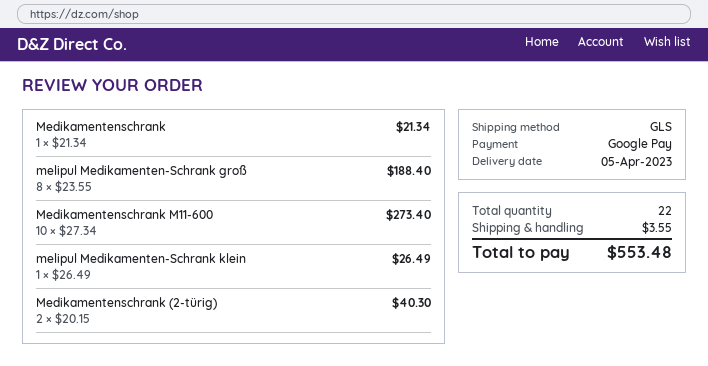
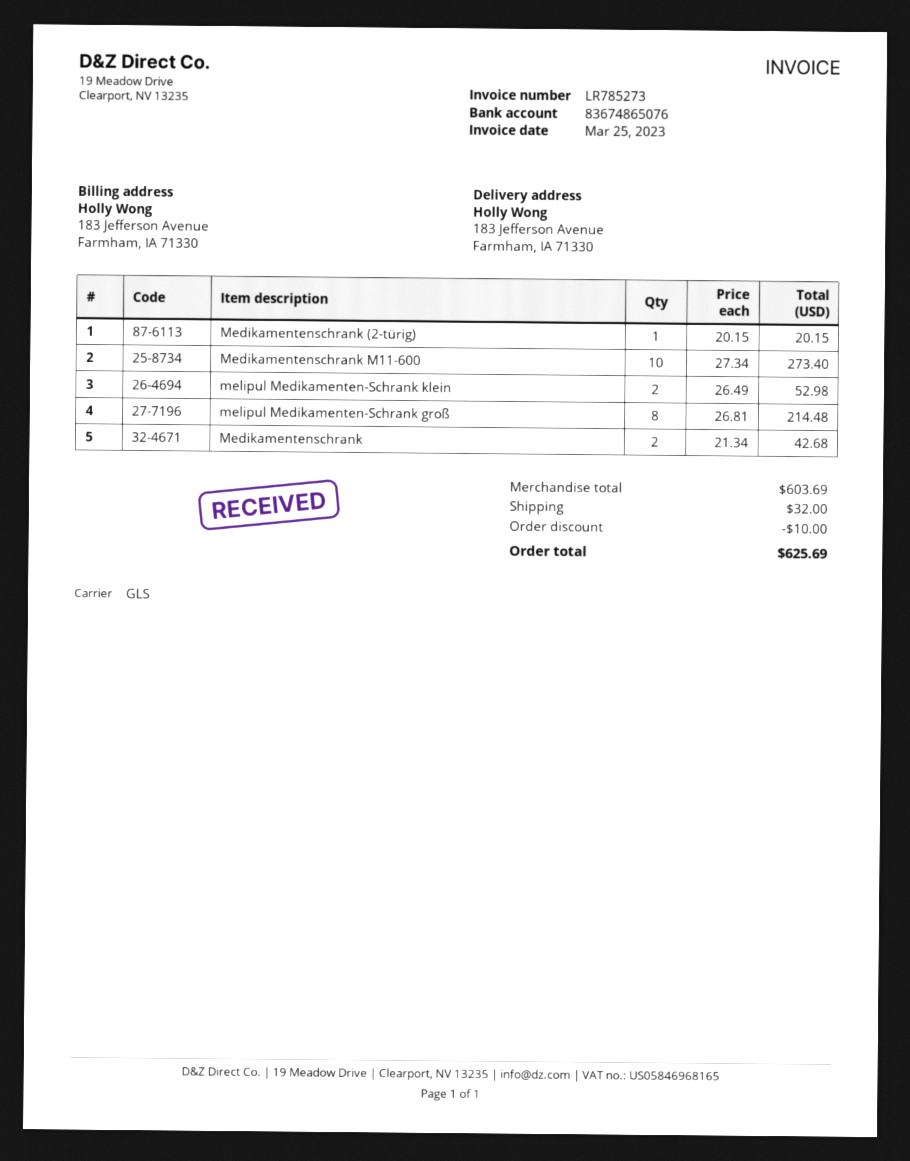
Medikamentenschrank: 1 x 21.34 = 21.34 -> 2 x 21.34 = 42.68
melipul Medikamenten-Schrank groß: 8 x 23.55 = 188.40 -> 8 x 26.81 = 214.48
melipul Medikamenten-Schrank klein: 1 x 26.49 = 26.49 -> 2 x 26.49 = 52.98
Medikamentenschrank (2-türig): 2 x 20.15 = 40.30 -> 1 x 20.15 = 20.15
discount: none -> 10.00
shipping: 3.55 -> 32.00
total: 553.48 -> 625.69

